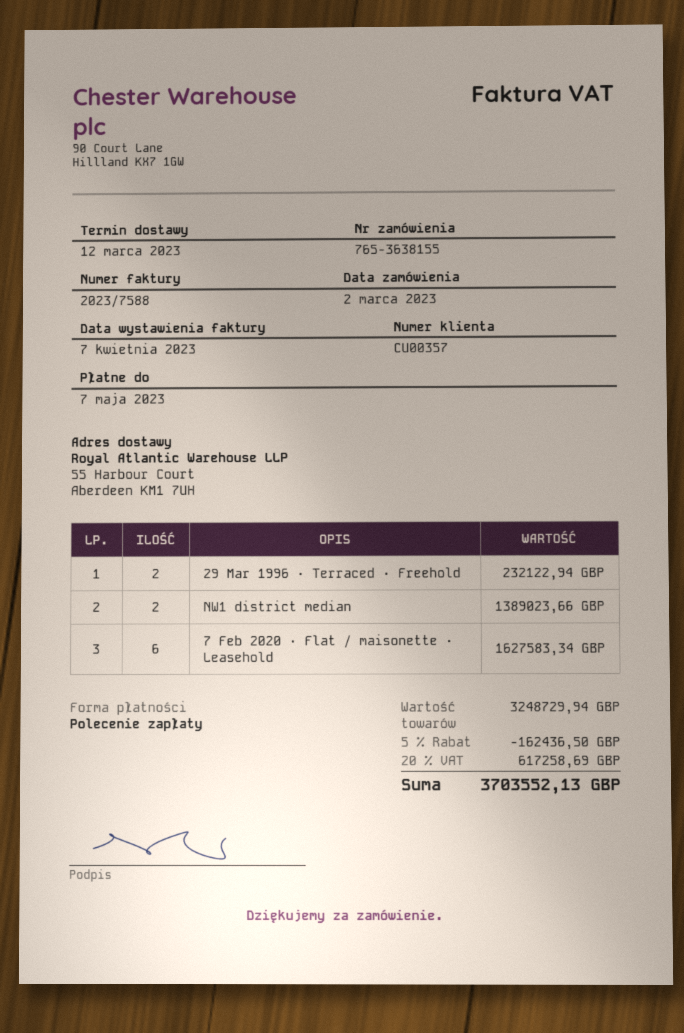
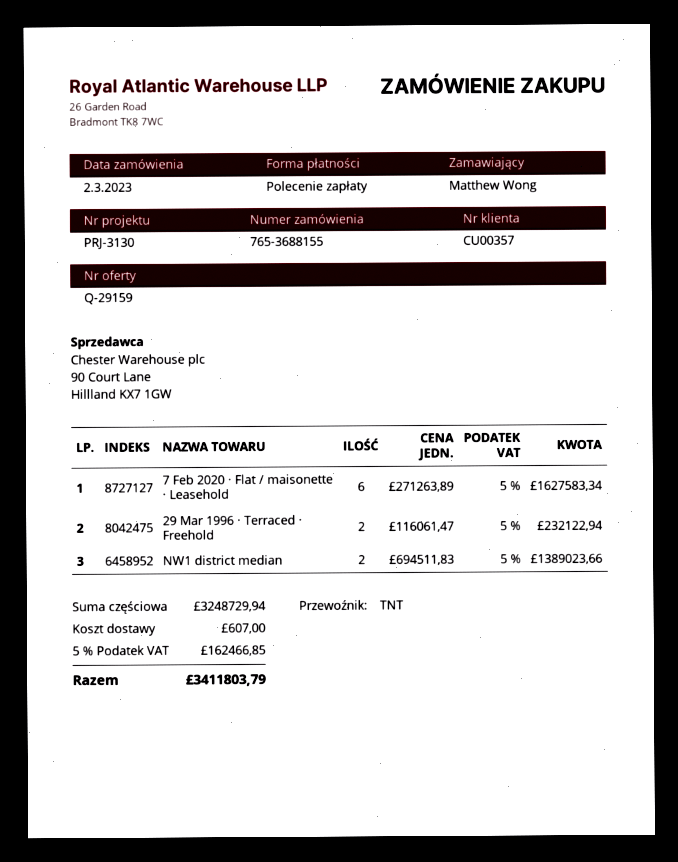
order number: 765-3638155 -> 765-3688155
discount: 5% = 162436.50 -> none
shipping: none -> 607.00
tax: 20% = 617258.69 -> 5% = 162466.85
total: 3703552.13 -> 3411803.79

